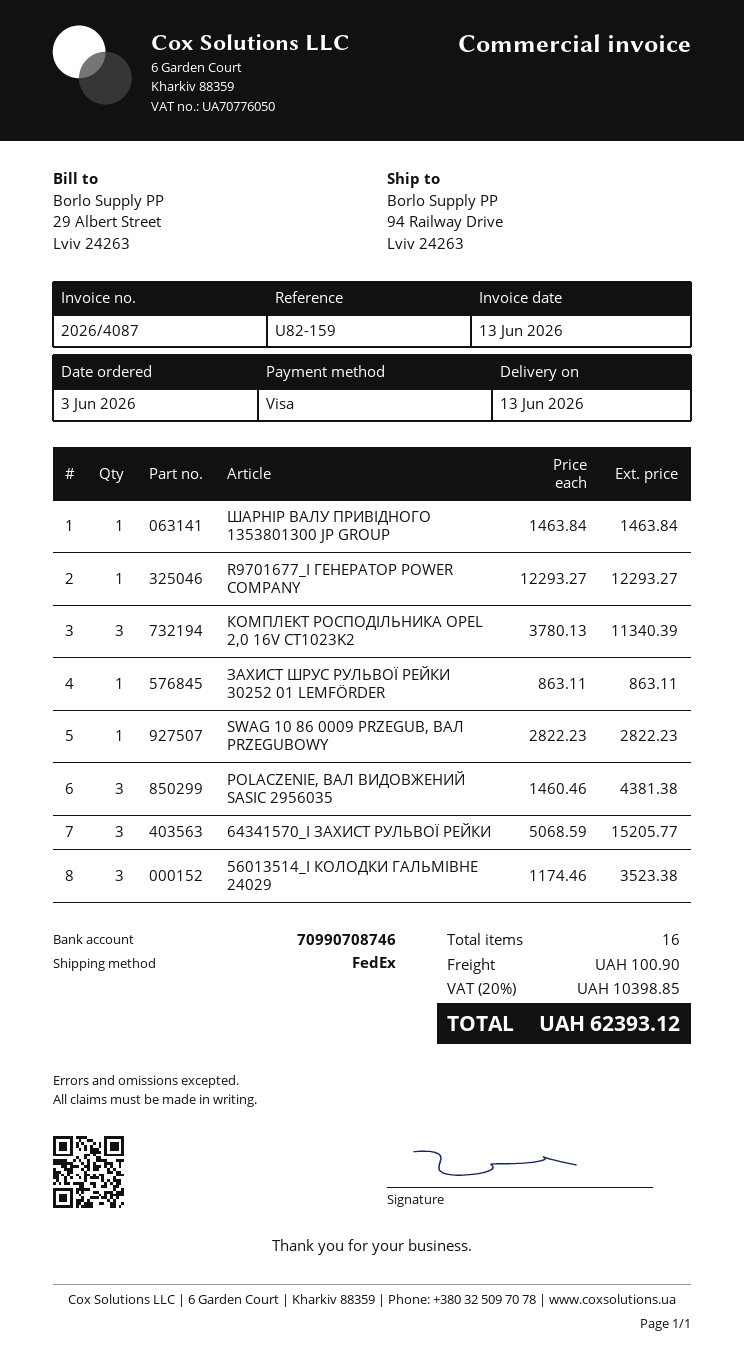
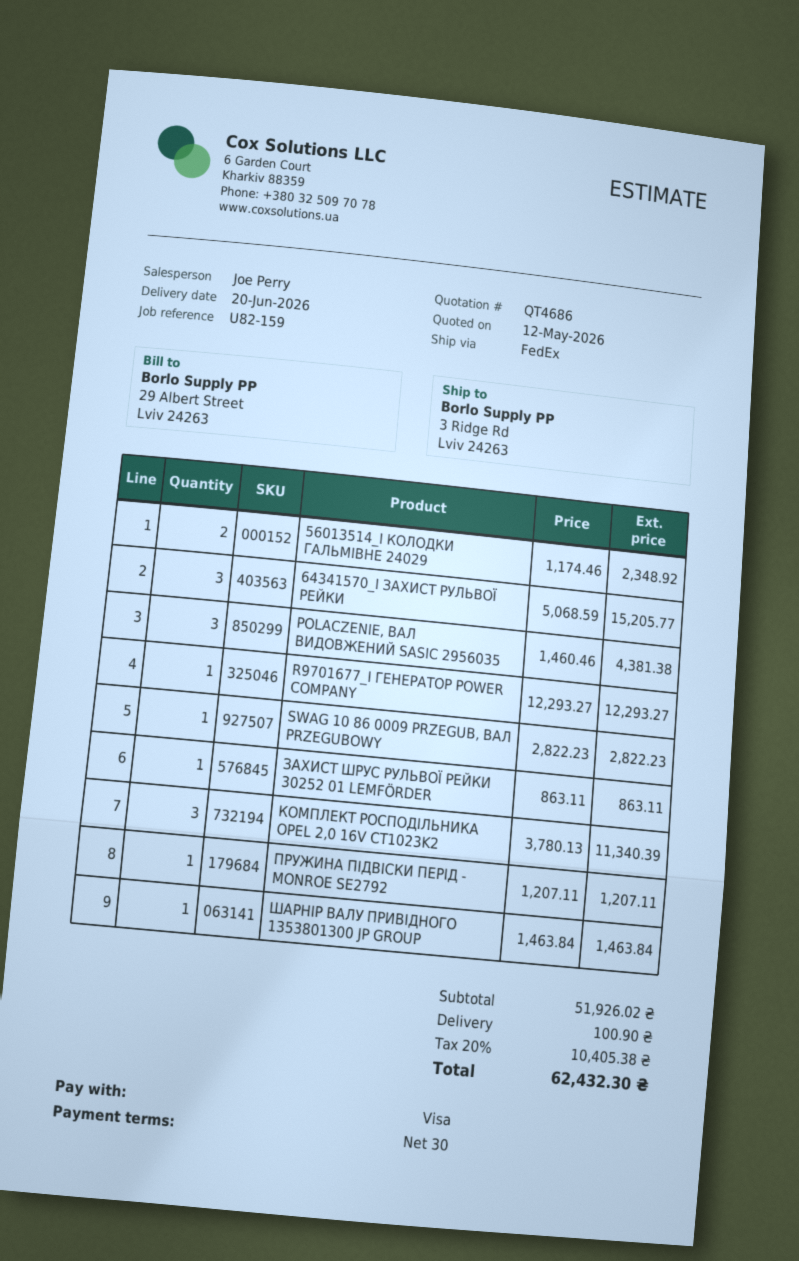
delivery date: 2026-06-13 -> 2026-06-20
ship to: 94 Railway Drive, Lviv 24263 -> 3 Ridge Rd, Lviv 24263
56013514_I КОЛОДКИ ГАЛЬМІВНЕ 24029: 3 x 1174.46 = 3523.38 -> 2 x 1174.46 = 2348.92
ПРУЖИНА ПІДВІСКИ ПЕРІД - MONROE SE2792: none -> 1 x 1207.11 = 1207.11
tax: 20% = 10398.85 -> 20% = 10405.38
total: 62393.12 -> 62432.30

